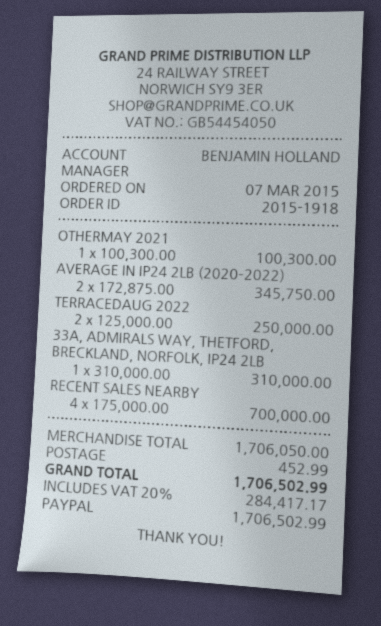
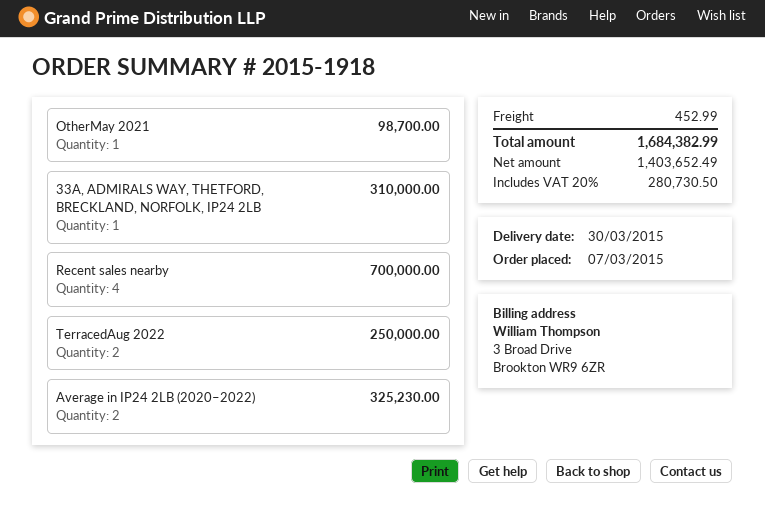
OTHERMAY 2021: 1 for 100300.00 -> 1 for 98700.00
AVERAGE IN IP24 2LB (2020–2022): 2 for 345750.00 -> 2 for 325230.00
tax: 20% = 284417.17 -> 20% = 280730.50
total: 1706502.99 -> 1684382.99

